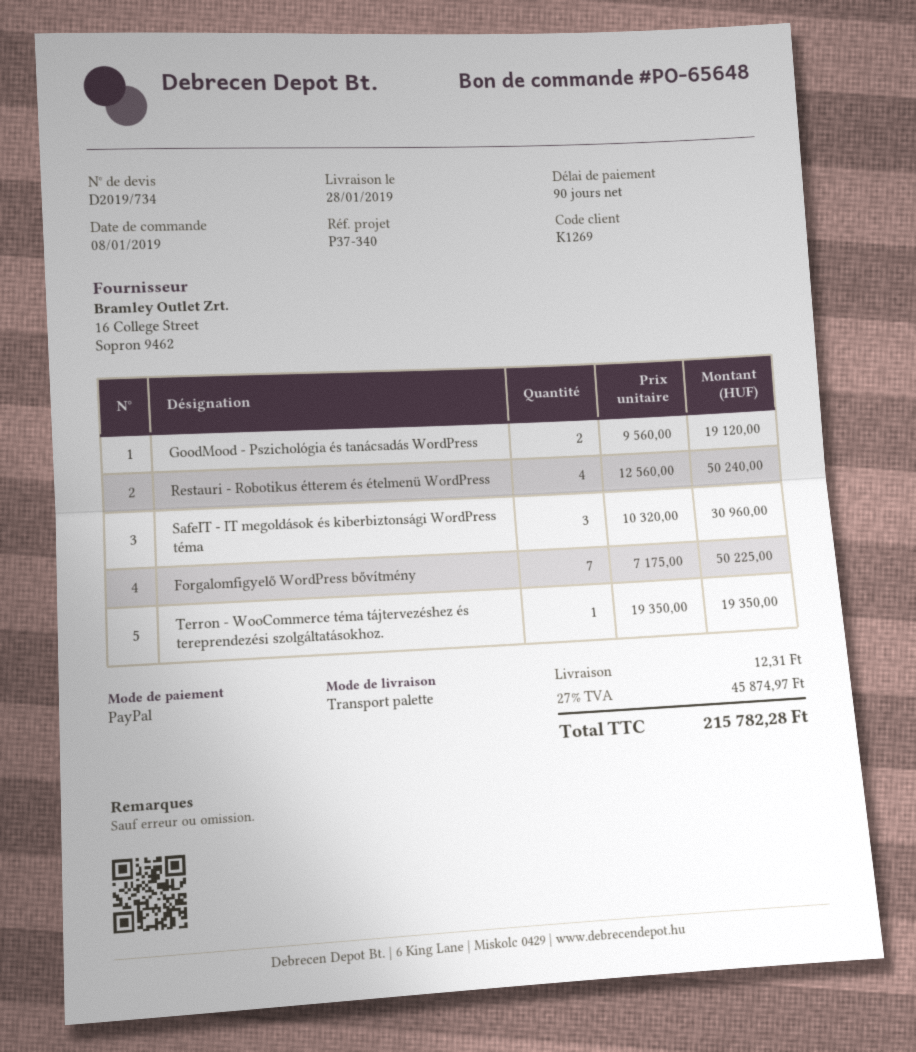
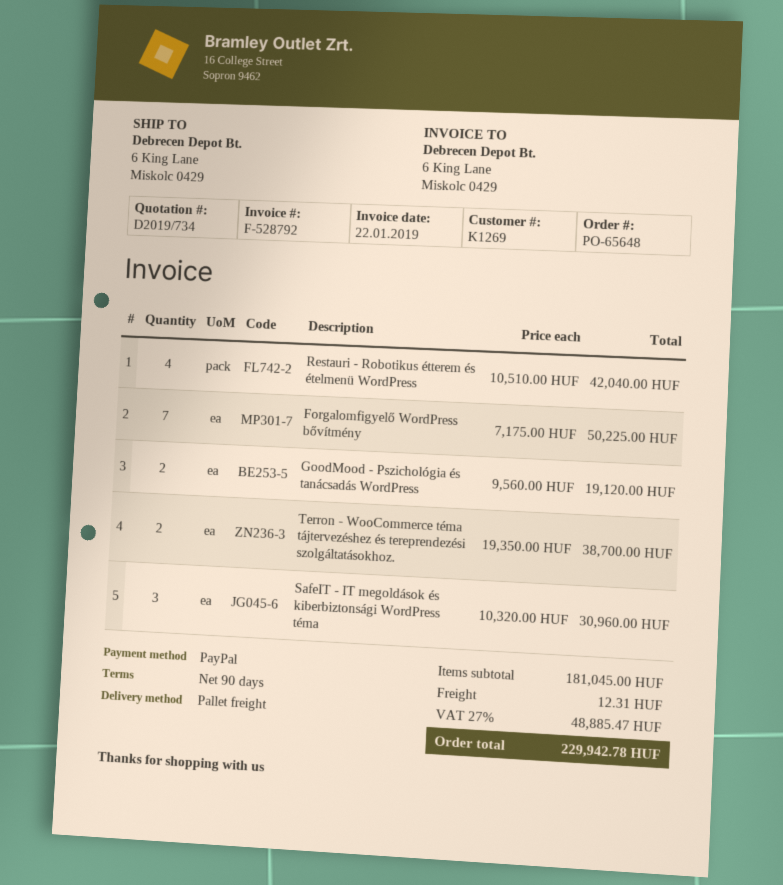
Restauri - Robotikus étterem és ételmenü WordPress: 4 x 12560.00 = 50240.00 -> 4 x 10510.00 = 42040.00
Terron - WooCommerce téma tájtervezéshez és tereprendezési szolgáltatásokhoz.: 1 x 19350.00 = 19350.00 -> 2 x 19350.00 = 38700.00
tax: 27% = 45874.97 -> 27% = 48885.47
total: 215782.28 -> 229942.78

